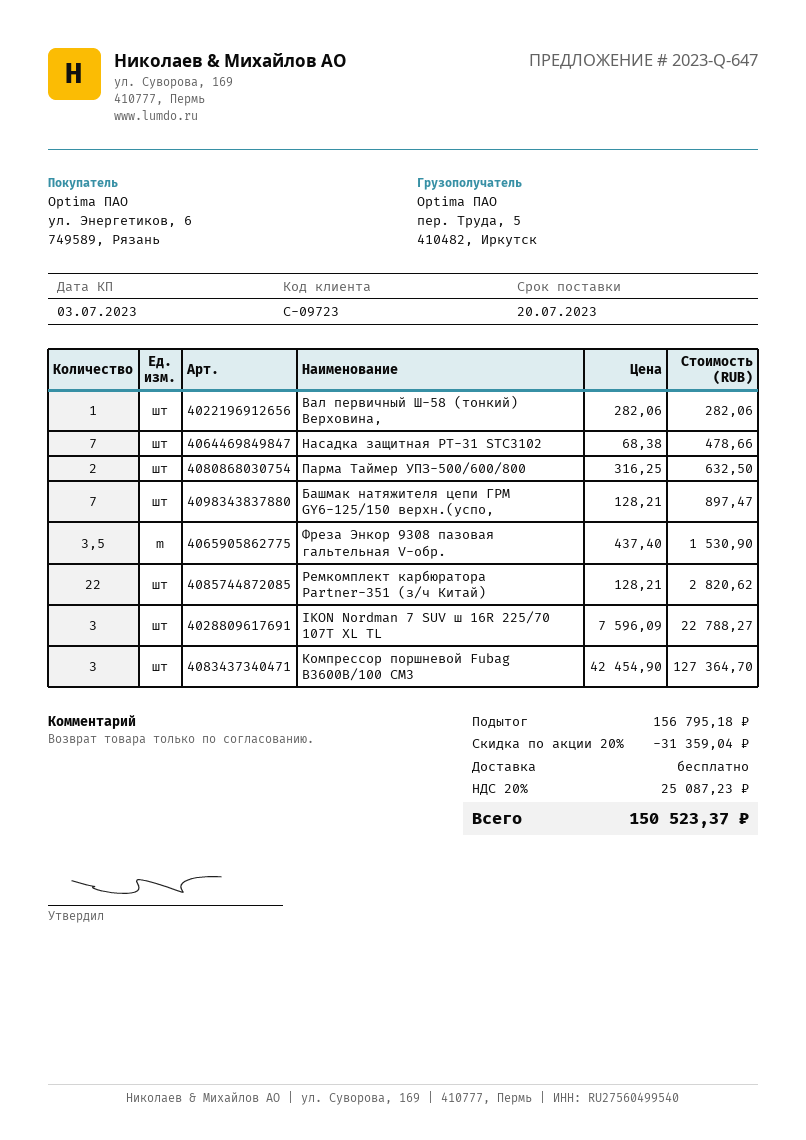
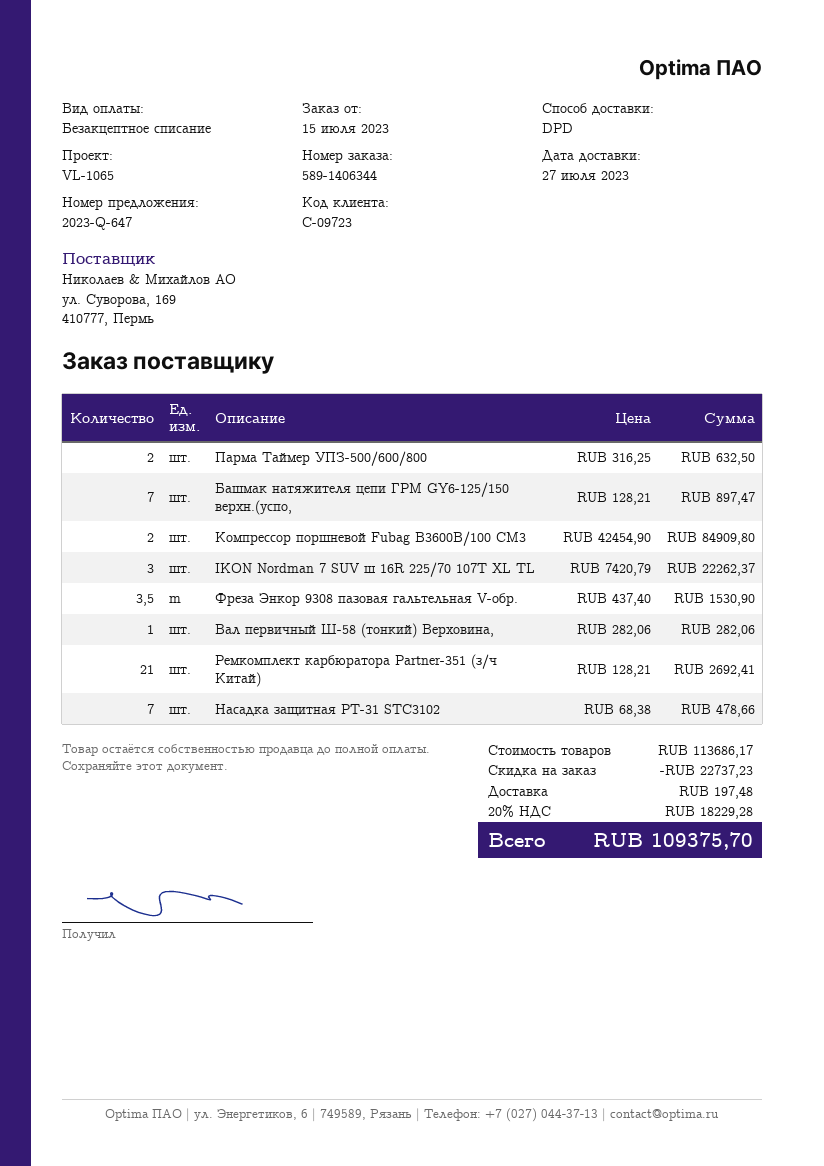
delivery date: 2023-07-20 -> 2023-07-27
Ремкомплект карбюратора Partner-351 (з/ч Китай): 22 x 128.21 = 2820.62 -> 21 x 128.21 = 2692.41
IKON Nordman 7 SUV ш 16R 225/70 107T XL TL: 3 x 7596.09 = 22788.27 -> 3 x 7420.79 = 22262.37
Компрессор поршневой Fubag B3600B/100 CM3: 3 x 42454.90 = 127364.70 -> 2 x 42454.90 = 84909.80
subtotal: 156795.18 -> 113686.17
discount: 31359.04 -> 22737.23
shipping: 0.00 -> 197.48
tax: 20% = 25087.23 -> 20% = 18229.28
total: 150523.37 -> 109375.70

